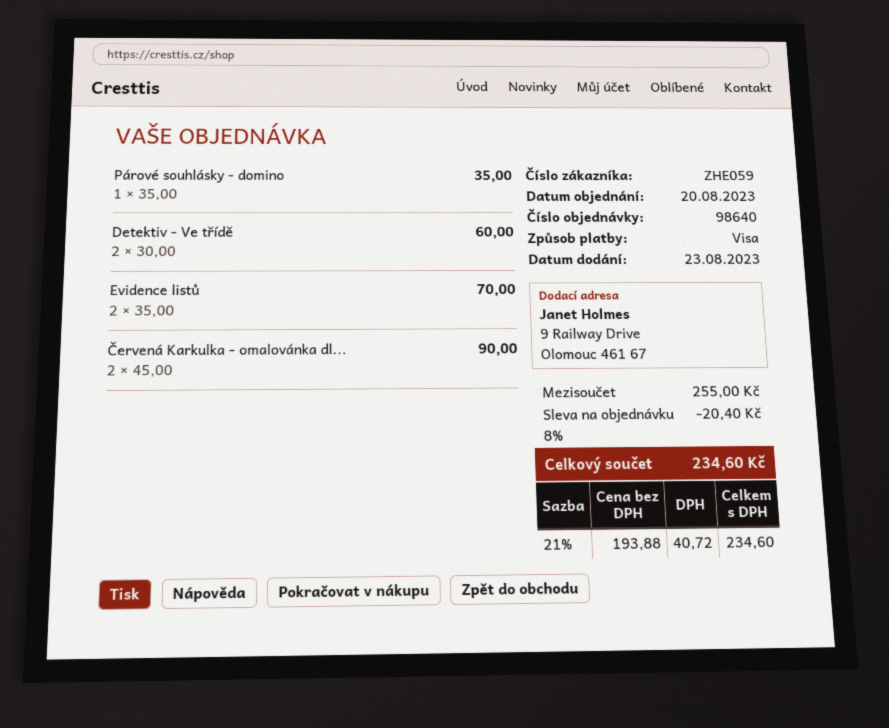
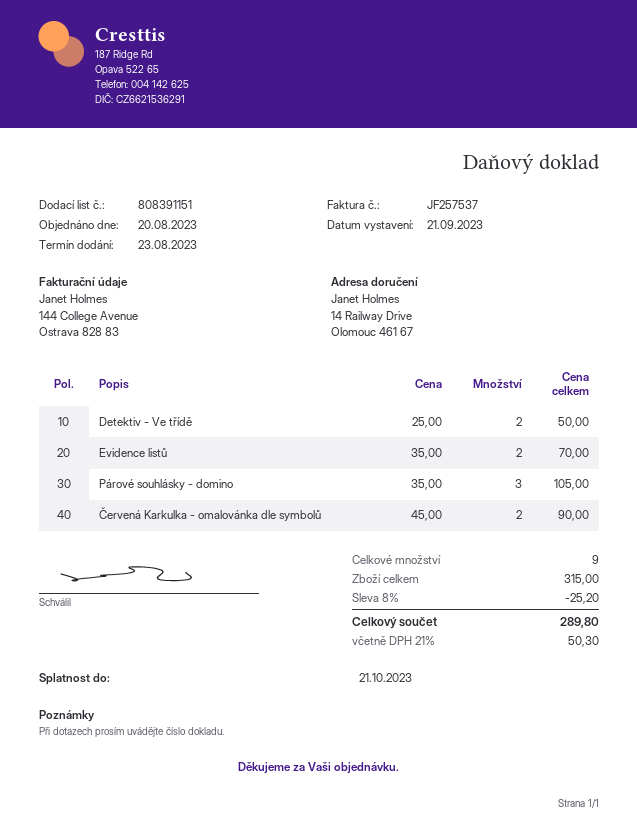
ship to: 9 Railway Drive, Olomouc 461 67 -> 14 Railway Drive, Olomouc 461 67
Párové souhlásky - domino: 1 x 35.00 = 35.00 -> 3 x 35.00 = 105.00
Detektiv - Ve třídě: 2 x 30.00 = 60.00 -> 2 x 25.00 = 50.00
subtotal: 255.00 -> 315.00
discount: 8% = 20.40 -> 8% = 25.20
tax: 21% = 40.72 -> 21% = 50.30
total: 234.60 -> 289.80

